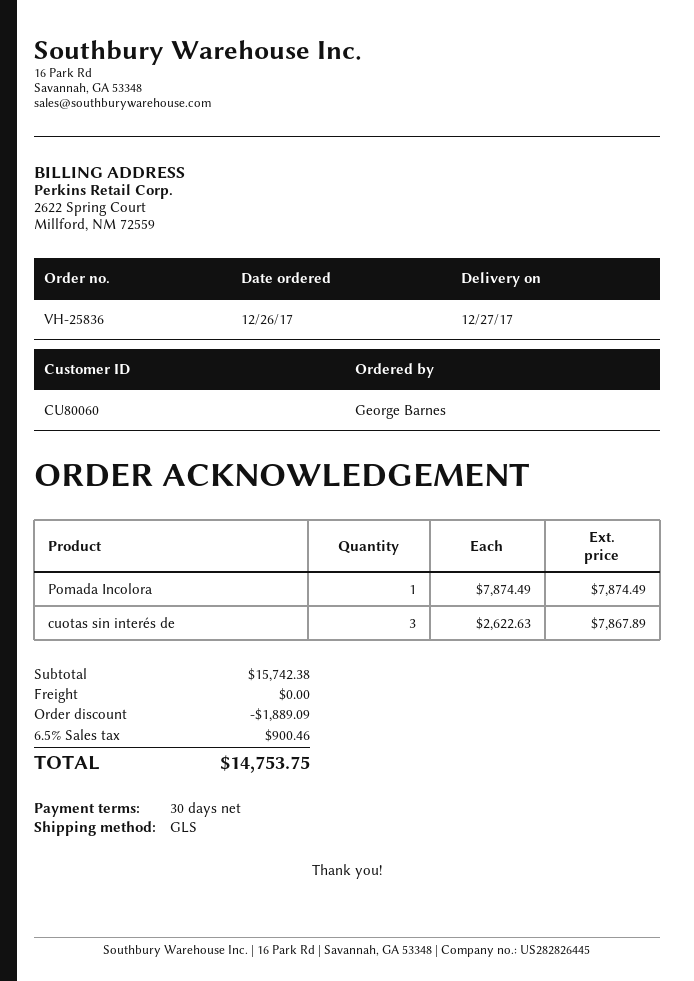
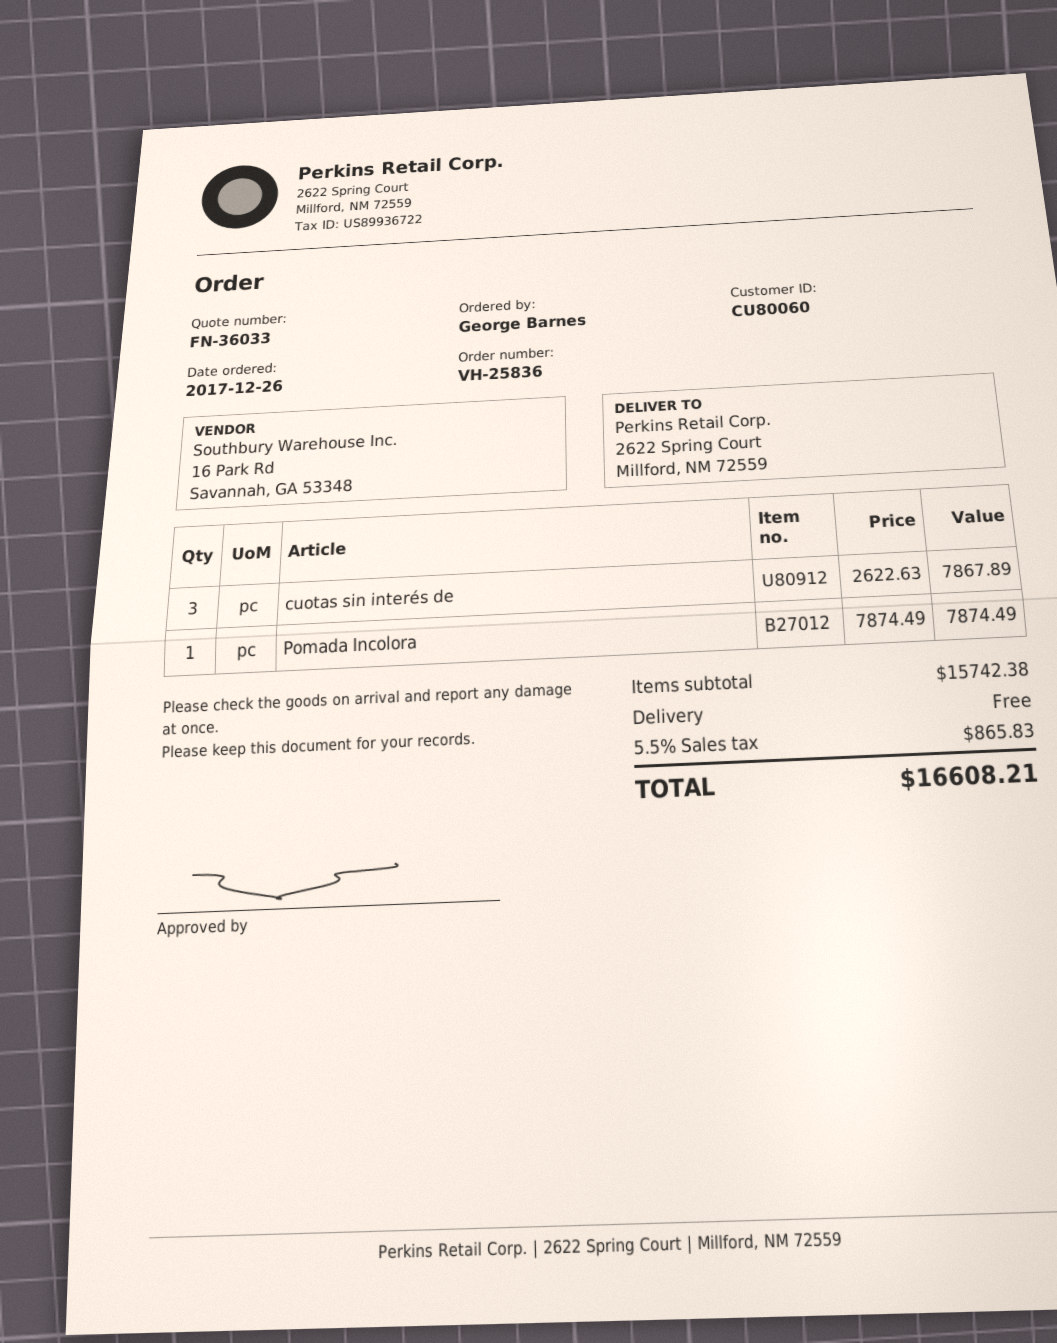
discount: 1889.09 -> none
tax: 6.5% = 900.46 -> 5.5% = 865.83
total: 14753.75 -> 16608.21

